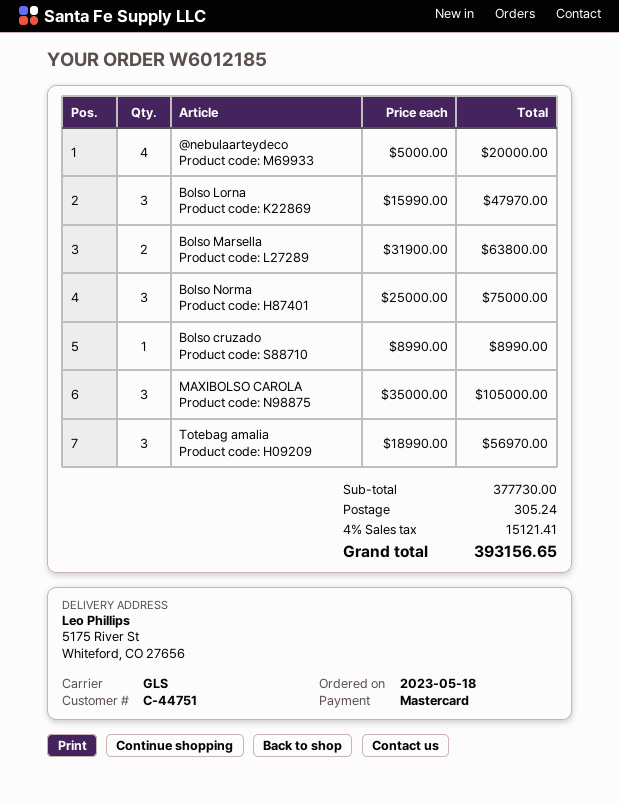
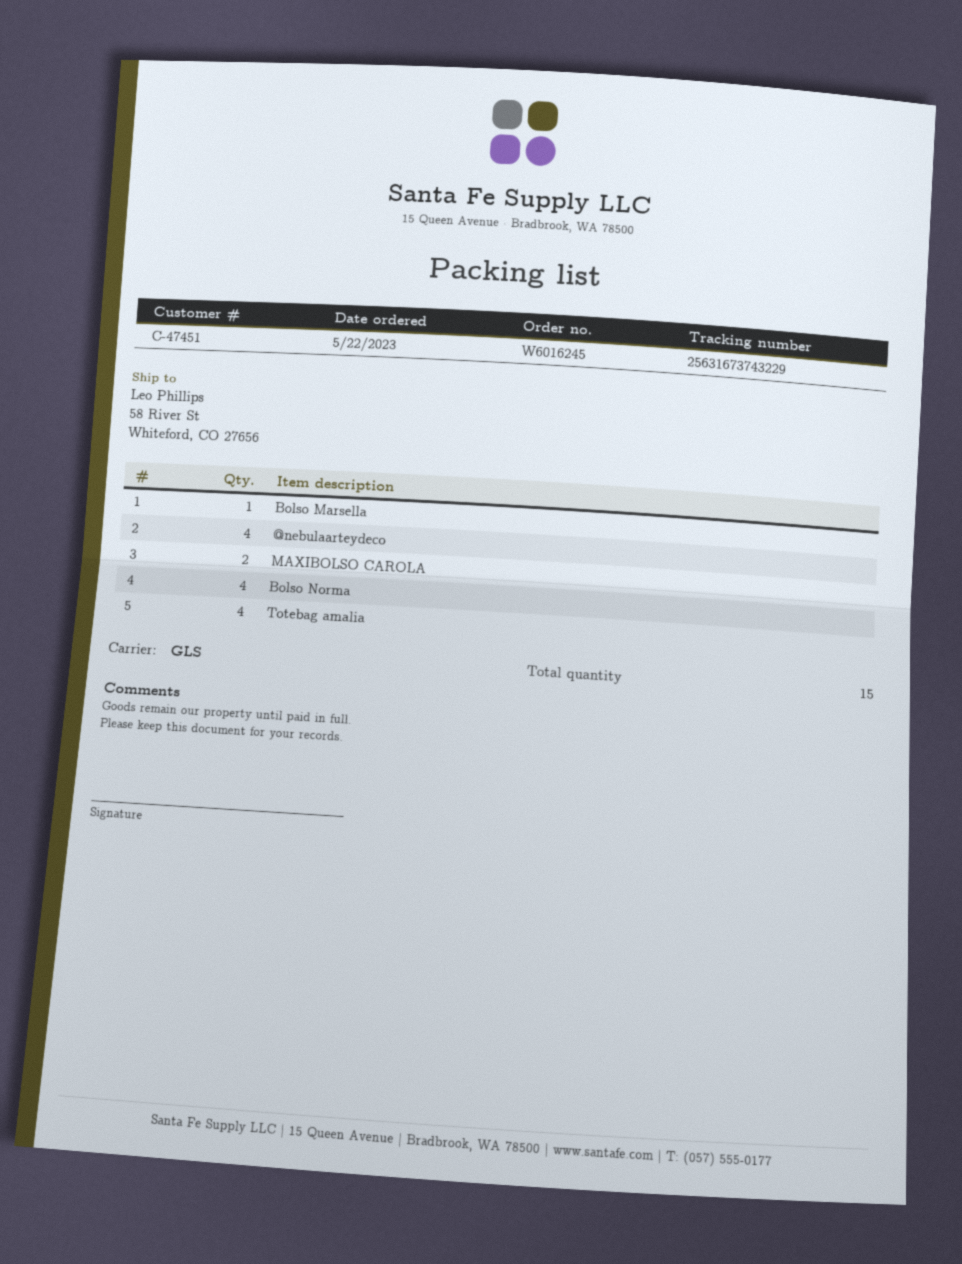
order number: W6012185 -> W6016245
order date: 2023-05-18 -> 2023-05-22
customer number: C-44751 -> C-47451
ship to: 5175 River St, Whiteford, CO 27656 -> 58 River St, Whiteford, CO 27656
Bolso Lorna: 3 -> none
Bolso Marsella: 2 -> 1
Bolso Norma: 3 -> 4
Bolso cruzado: 1 -> none
MAXIBOLSO CAROLA: 3 -> 2
Totebag amalia: 3 -> 4

